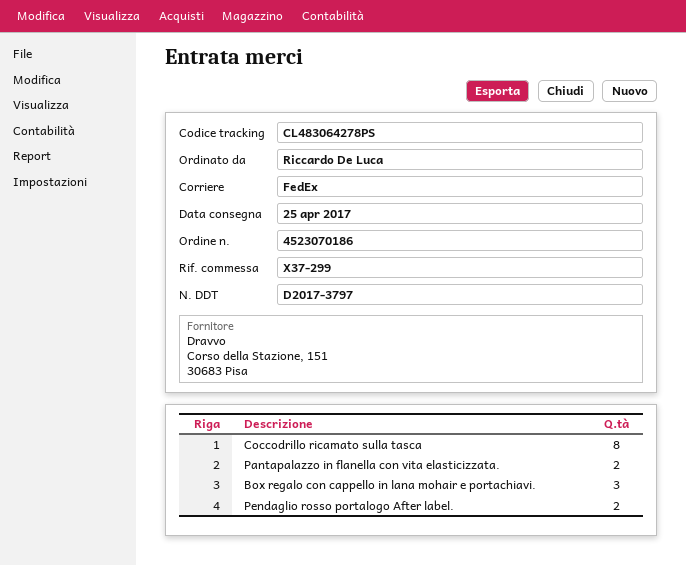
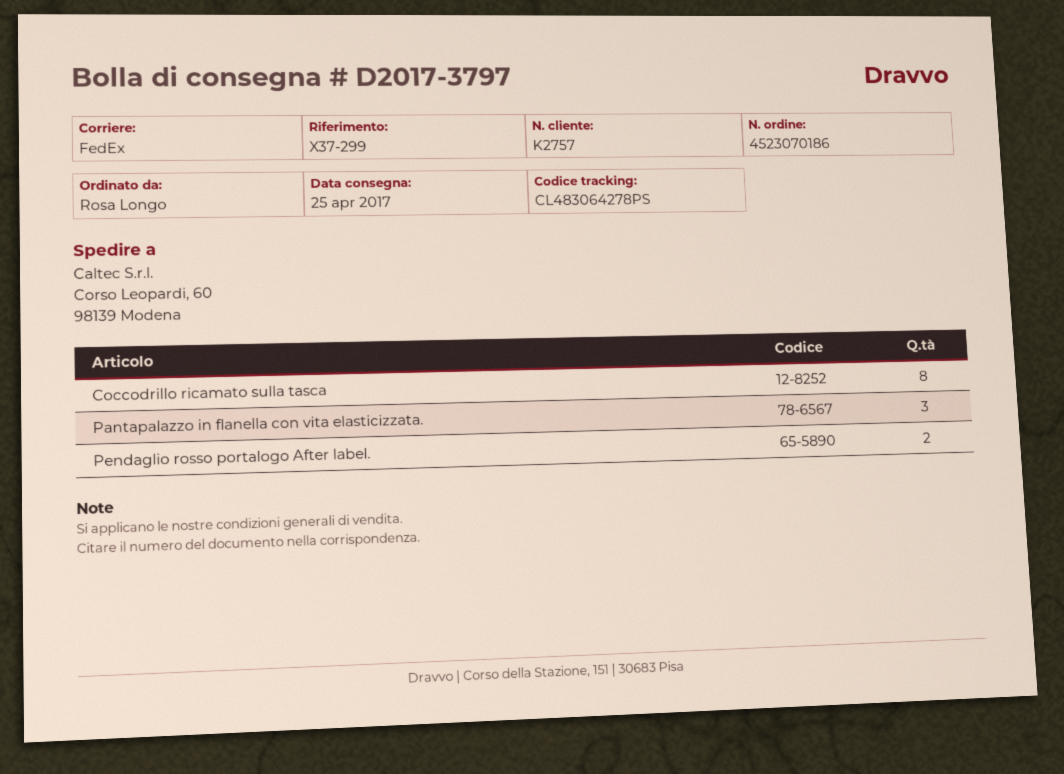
ordered by: Riccardo De Luca -> Rosa Longo
Pantapalazzo in flanella con vita elasticizzata.: 2 -> 3
Box regalo con cappello in lana mohair e portachiavi.: 3 -> none

